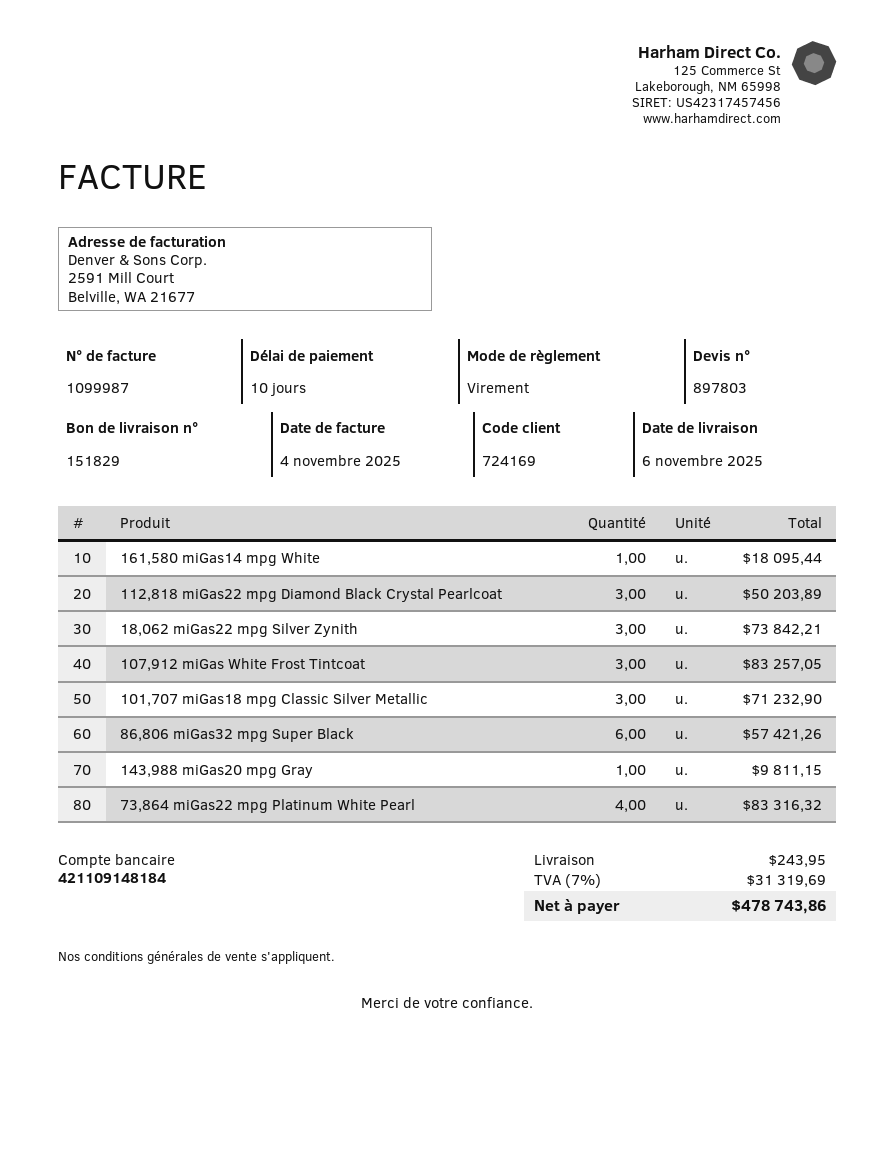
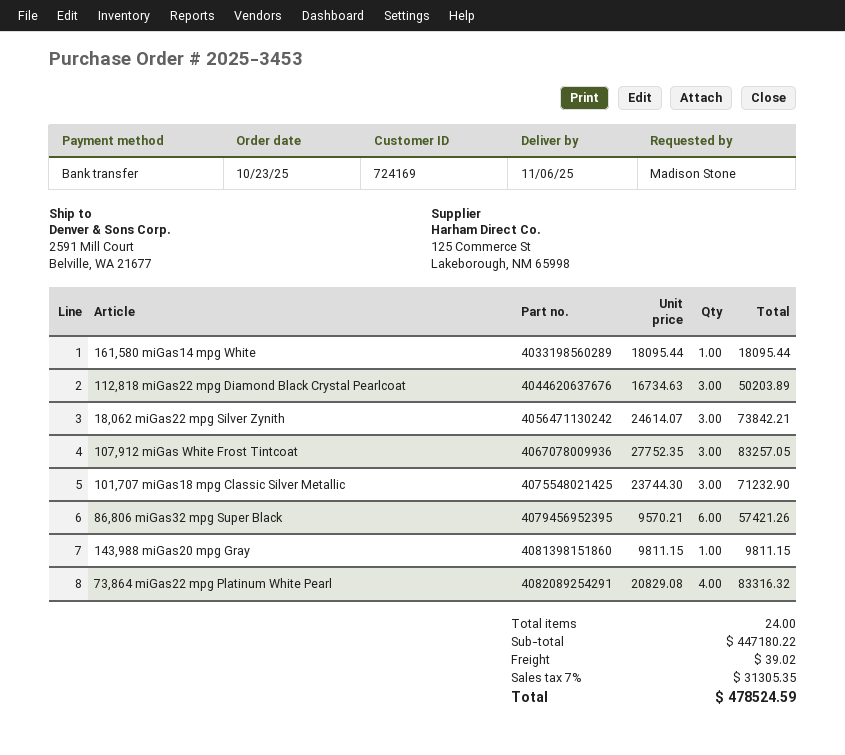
shipping: 243.95 -> 39.02
tax: 7% = 31319.69 -> 7% = 31305.35
total: 478743.86 -> 478524.59

